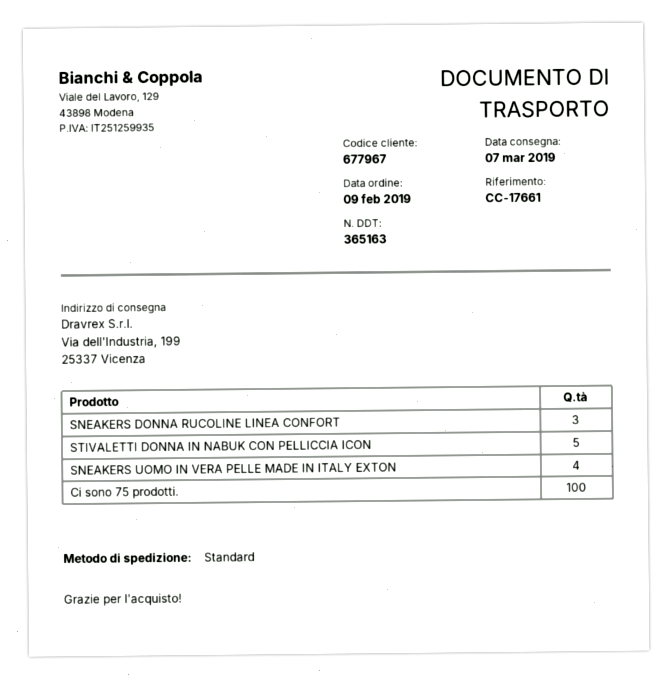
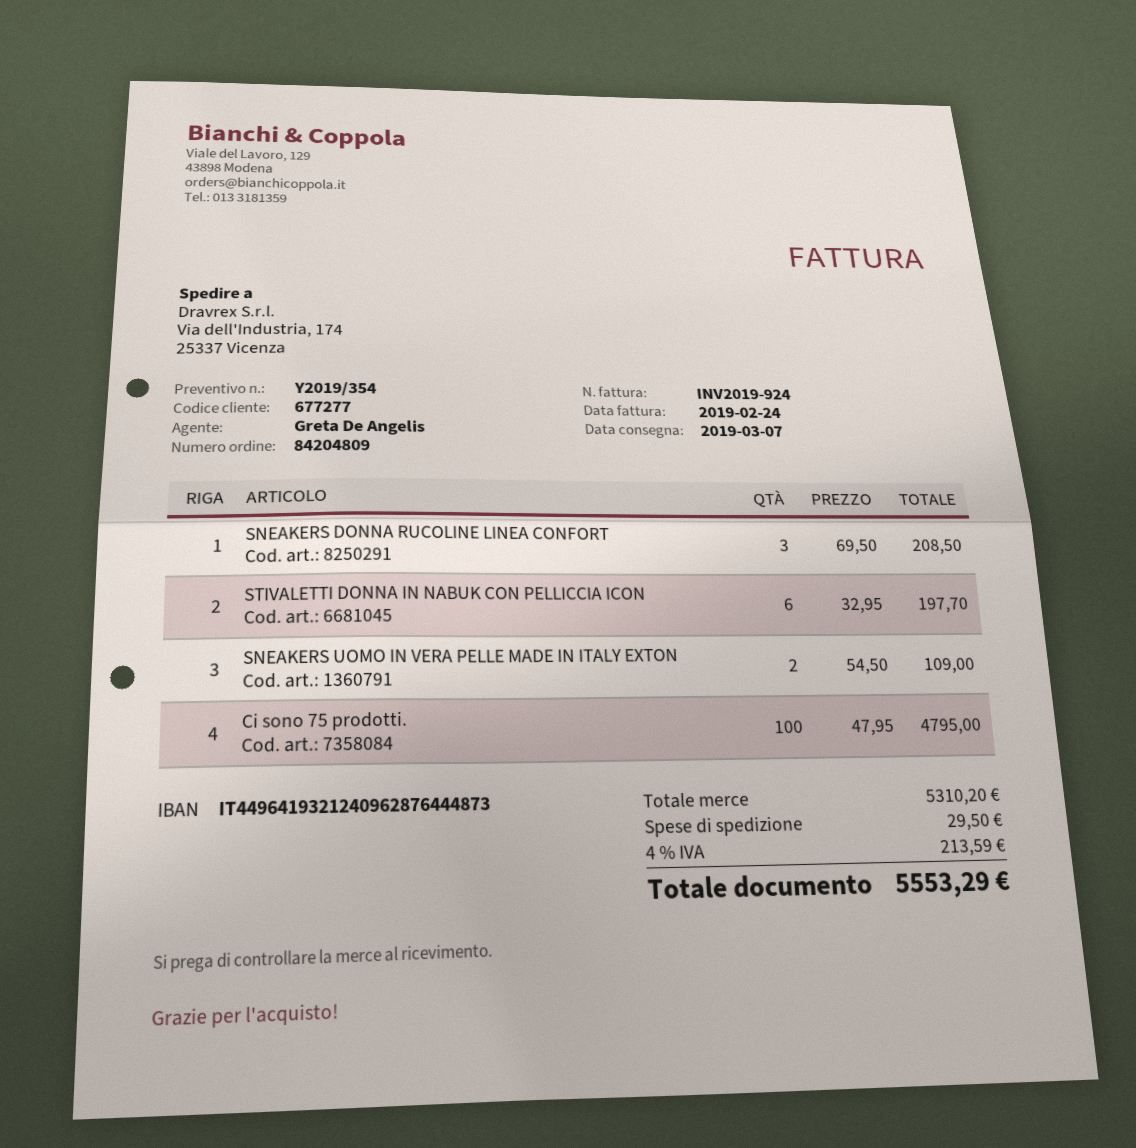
customer number: 677967 -> 677277
ship to: Via dell'Industria, 199, 25337 Vicenza -> Via dell'Industria, 174, 25337 Vicenza
STIVALETTI DONNA IN NABUK CON PELLICCIA ICON: 5 -> 6
SNEAKERS UOMO IN VERA PELLE MADE IN ITALY EXTON: 4 -> 2

